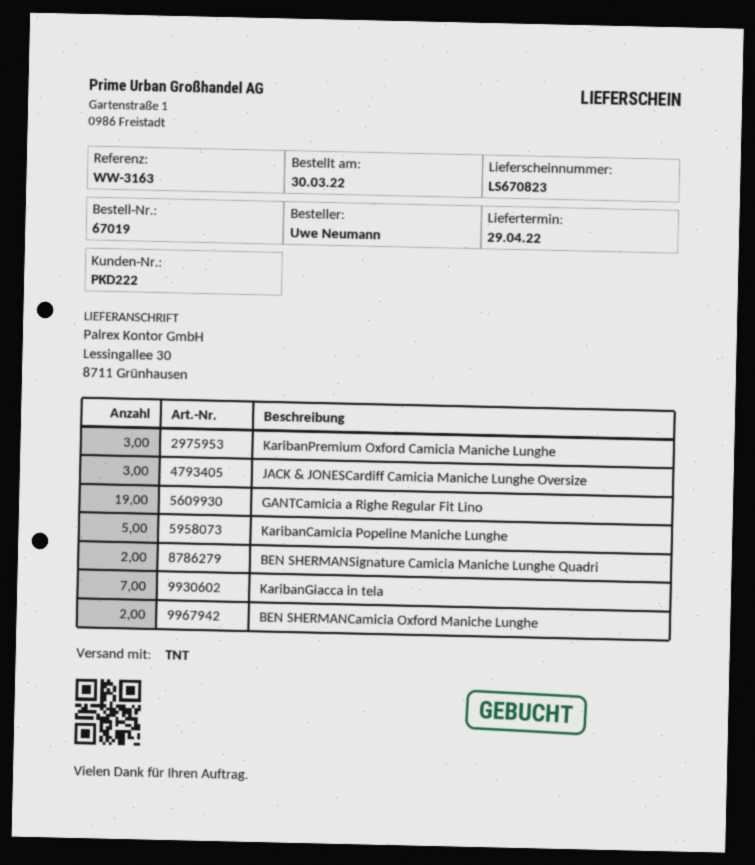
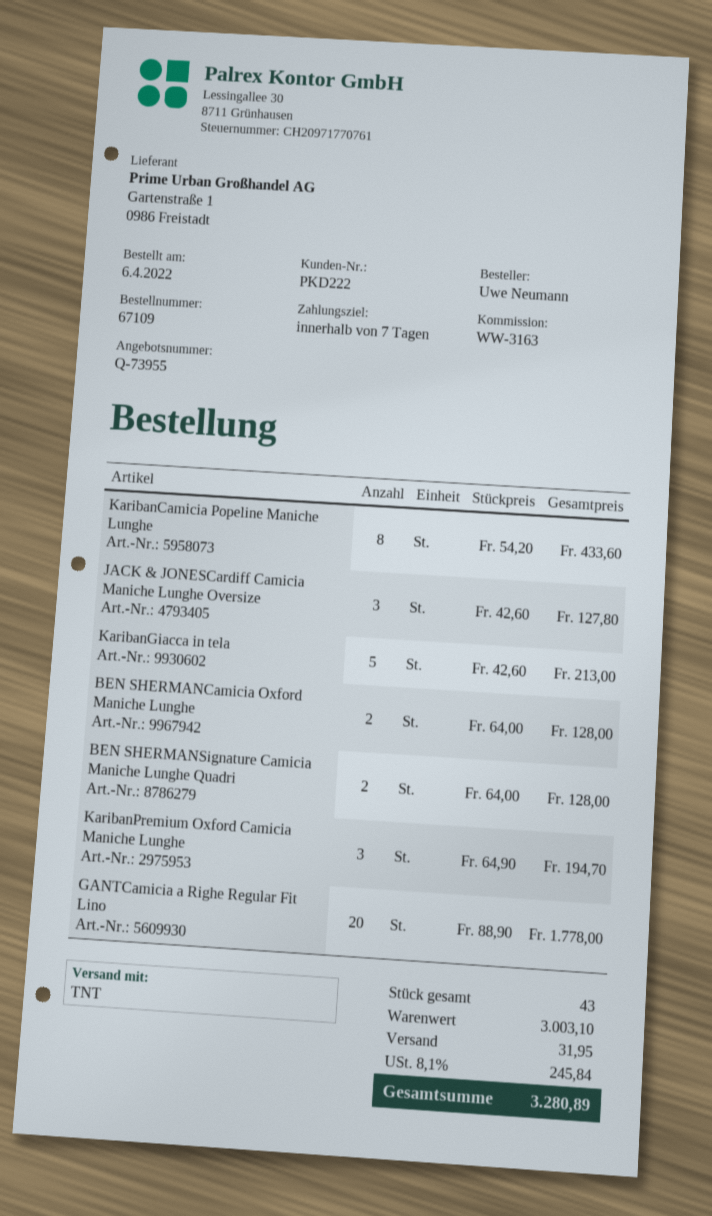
order number: 67019 -> 67109
order date: 2022-03-30 -> 2022-04-06
GANTCamicia a Righe Regular Fit Lino: 19 -> 20
KaribanCamicia Popeline Maniche Lunghe: 5 -> 8
KaribanGiacca in tela: 7 -> 5

